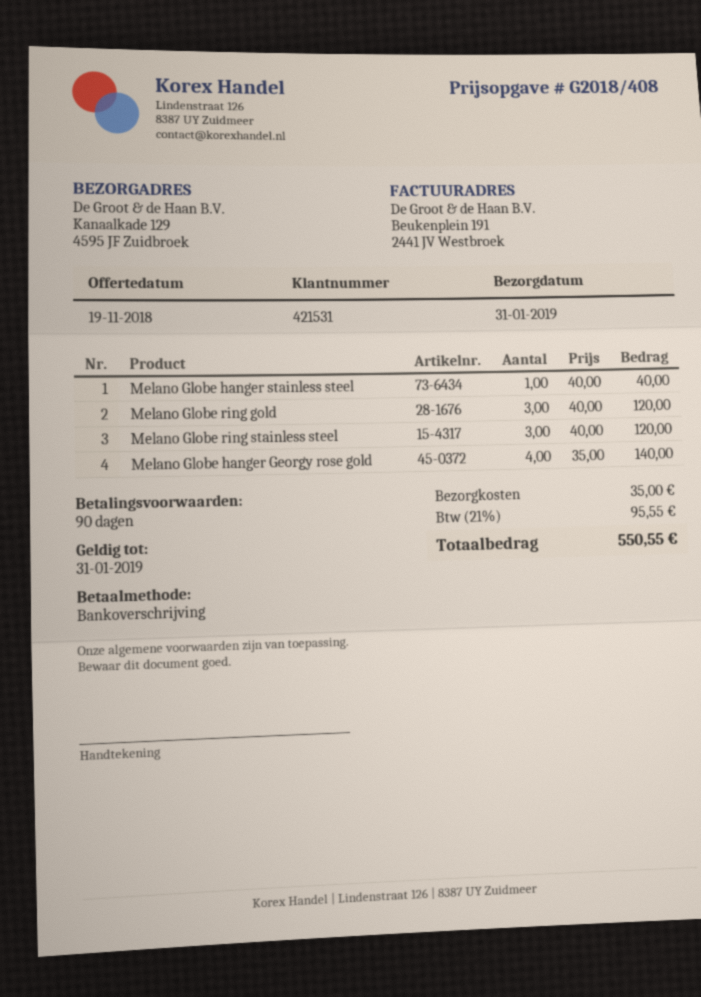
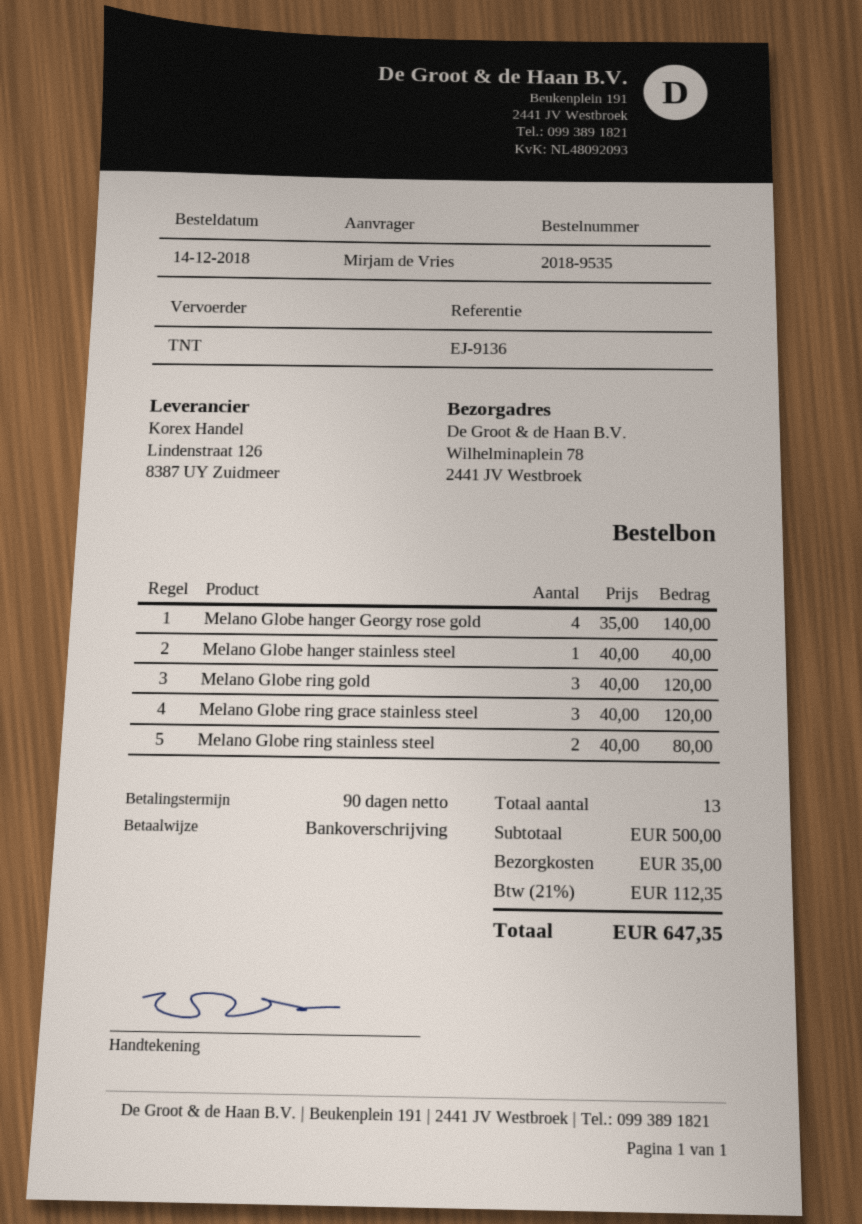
ship to: Kanaalkade 129, 4595 JF Zuidbroek -> Wilhelminaplein 78, 2441 JV Westbroek
Melano Globe ring stainless steel: 3 x 40.00 = 120.00 -> 2 x 40.00 = 80.00
Melano Globe ring grace stainless steel: none -> 3 x 40.00 = 120.00
tax: 21% = 95.55 -> 21% = 112.35
total: 550.55 -> 647.35

